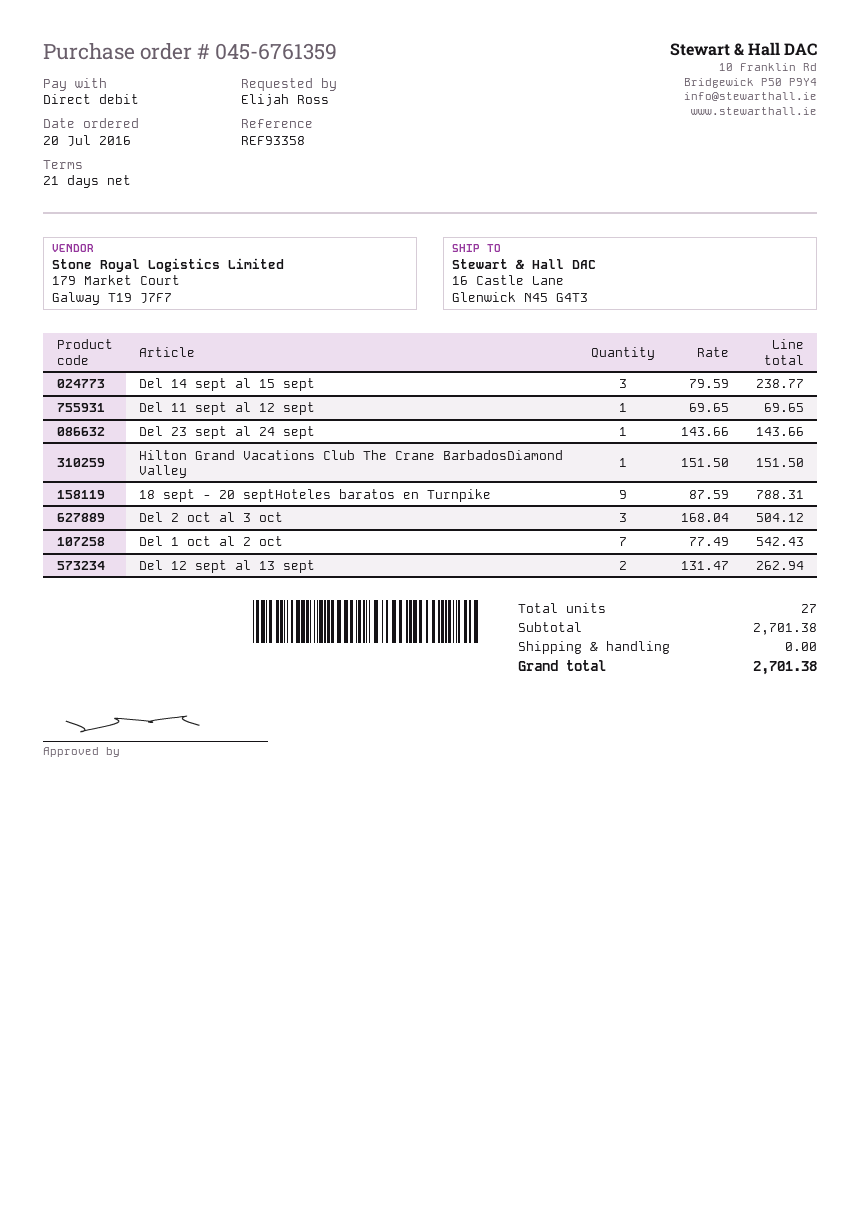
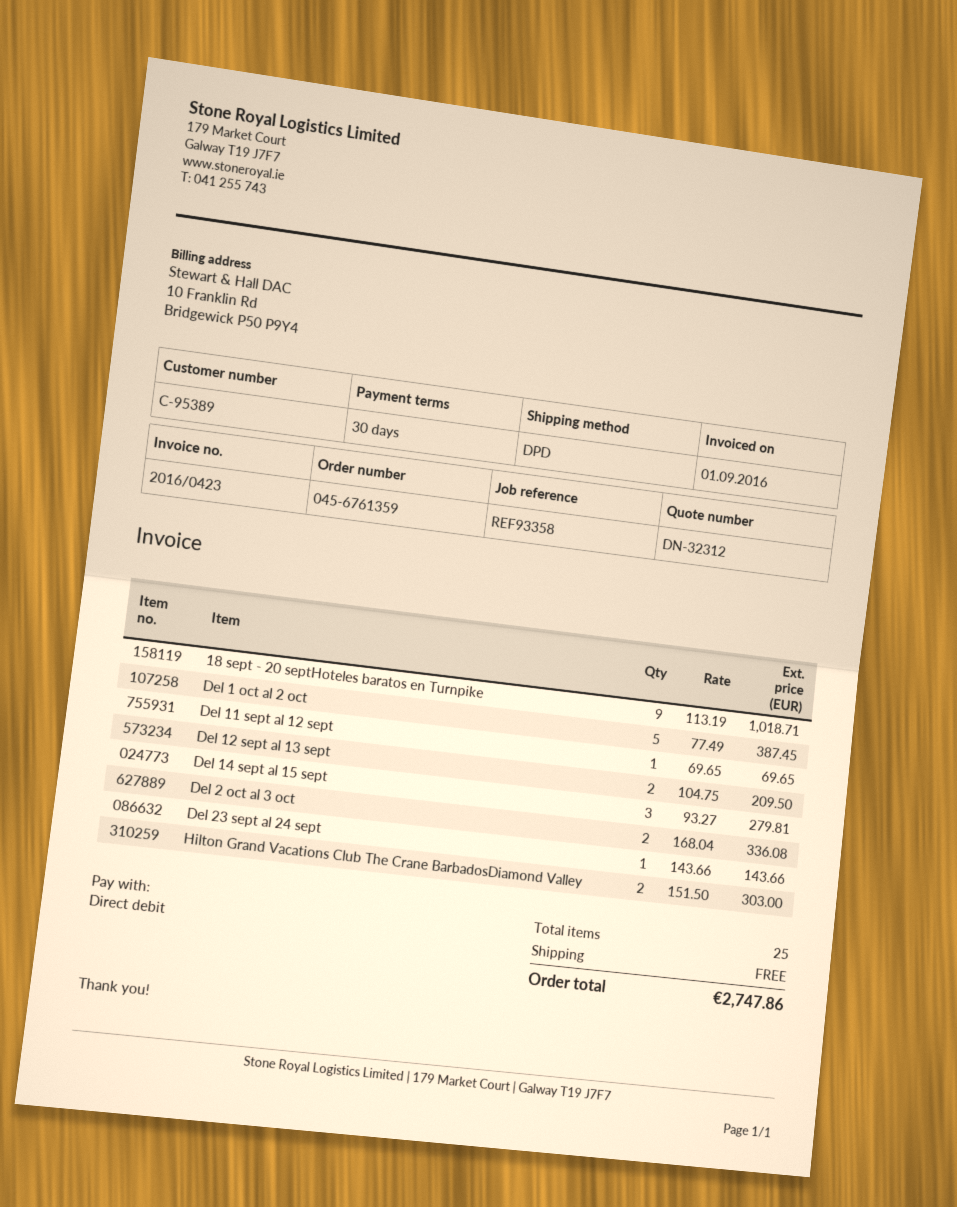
payment terms: 21 days -> 30 days
Del 14 sept al 15 sept: 3 x 79.59 = 238.77 -> 3 x 93.27 = 279.81
Hilton Grand Vacations Club The Crane BarbadosDiamond Valley: 1 x 151.50 = 151.50 -> 2 x 151.50 = 303.00
18 sept - 20 septHoteles baratos en Turnpike: 9 x 87.59 = 788.31 -> 9 x 113.19 = 1018.71
Del 2 oct al 3 oct: 3 x 168.04 = 504.12 -> 2 x 168.04 = 336.08
Del 1 oct al 2 oct: 7 x 77.49 = 542.43 -> 5 x 77.49 = 387.45
Del 12 sept al 13 sept: 2 x 131.47 = 262.94 -> 2 x 104.75 = 209.50
total quantity: 27 -> 25
total: 2701.38 -> 2747.86

